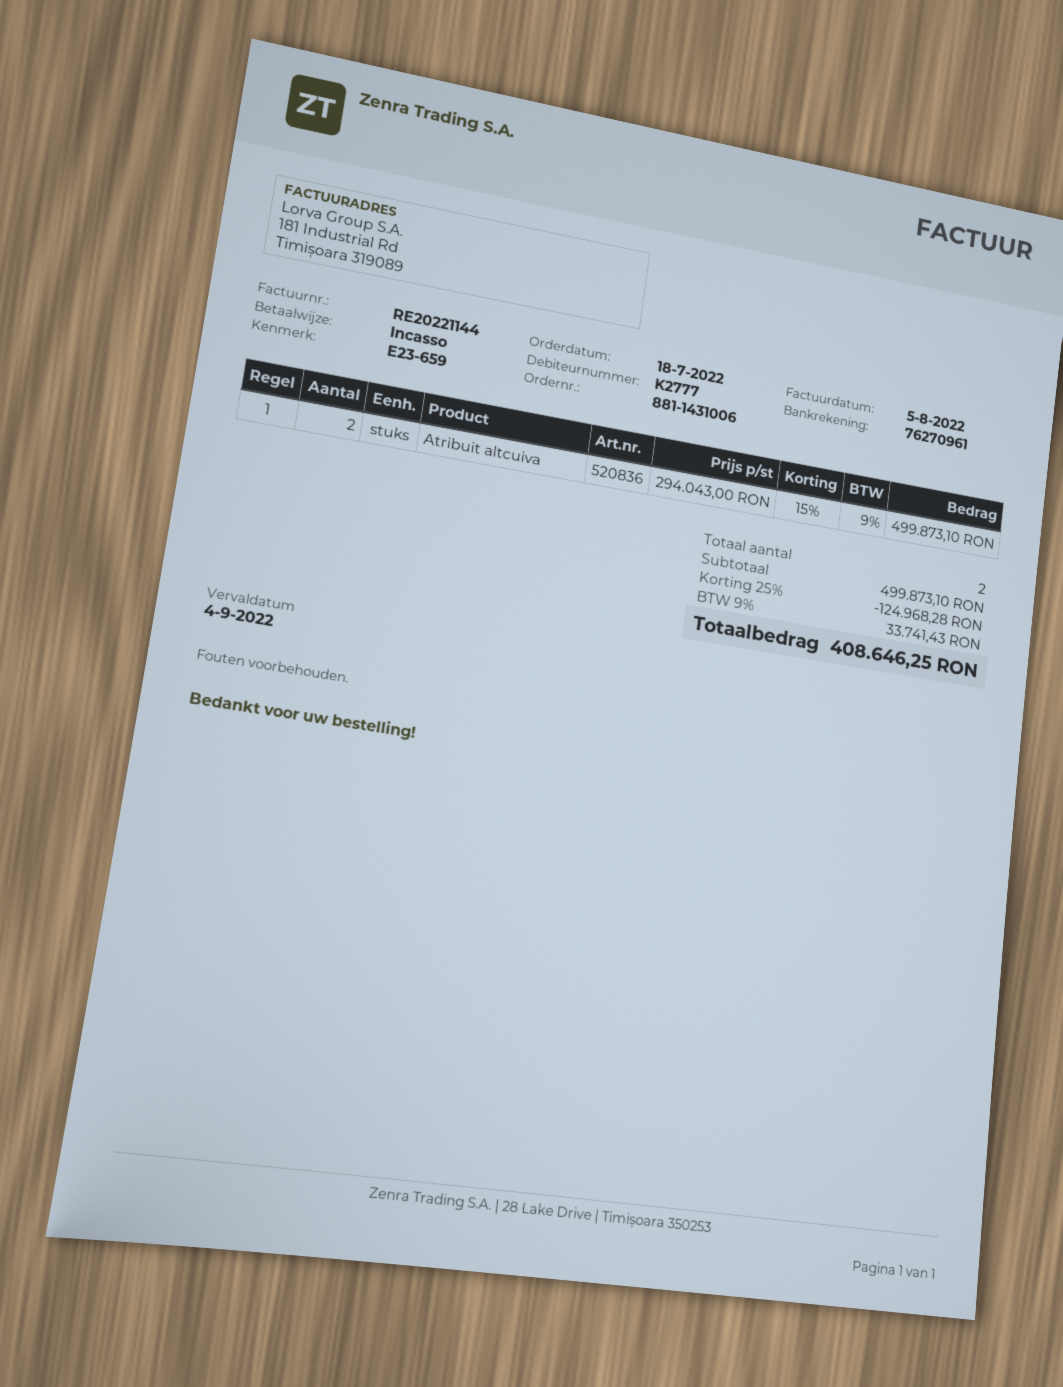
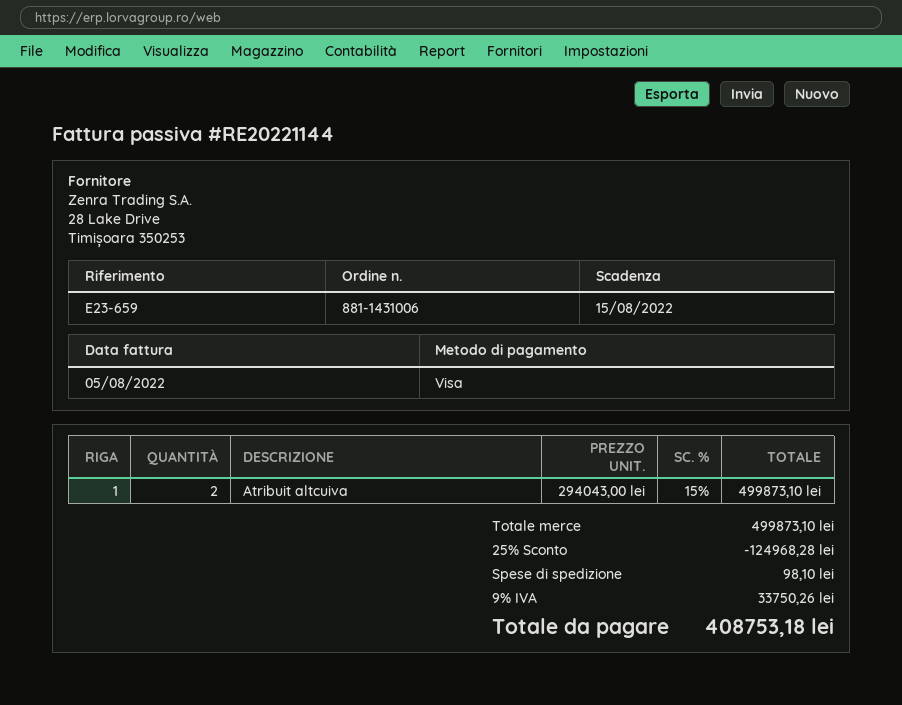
due date: 2022-09-04 -> 2022-08-15
payment method: direct debit -> Visa
shipping: none -> 98.10
tax: 9% = 33741.43 -> 9% = 33750.26
total: 408646.25 -> 408753.18

